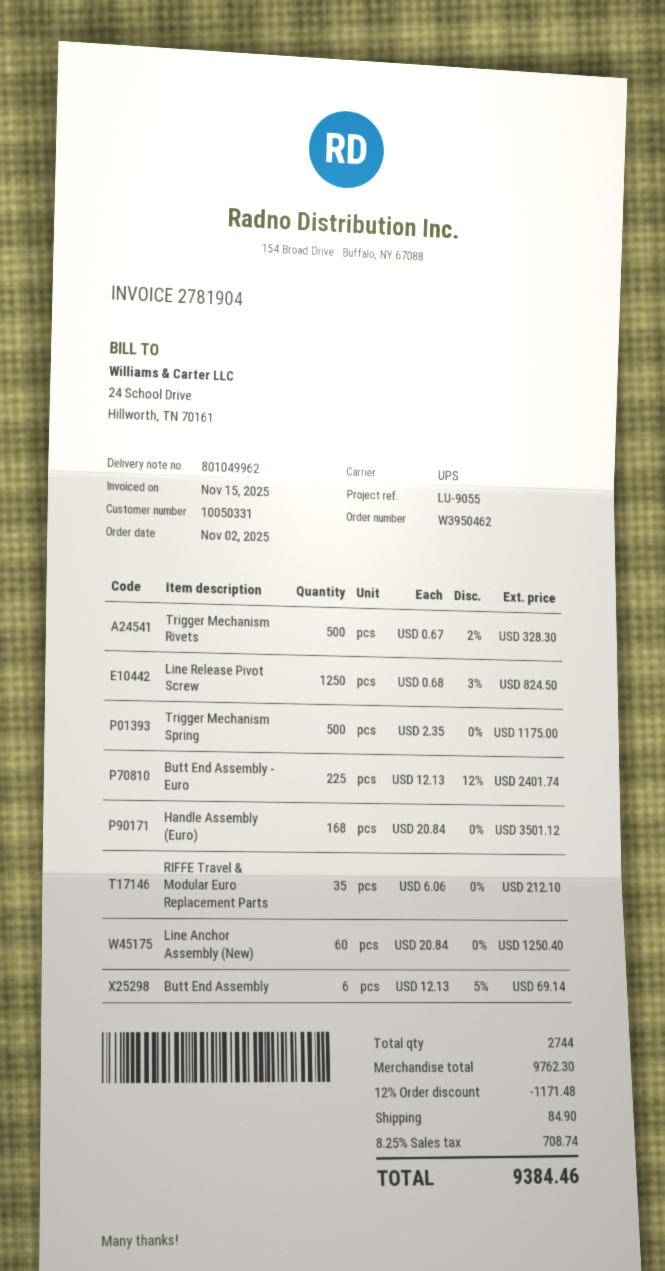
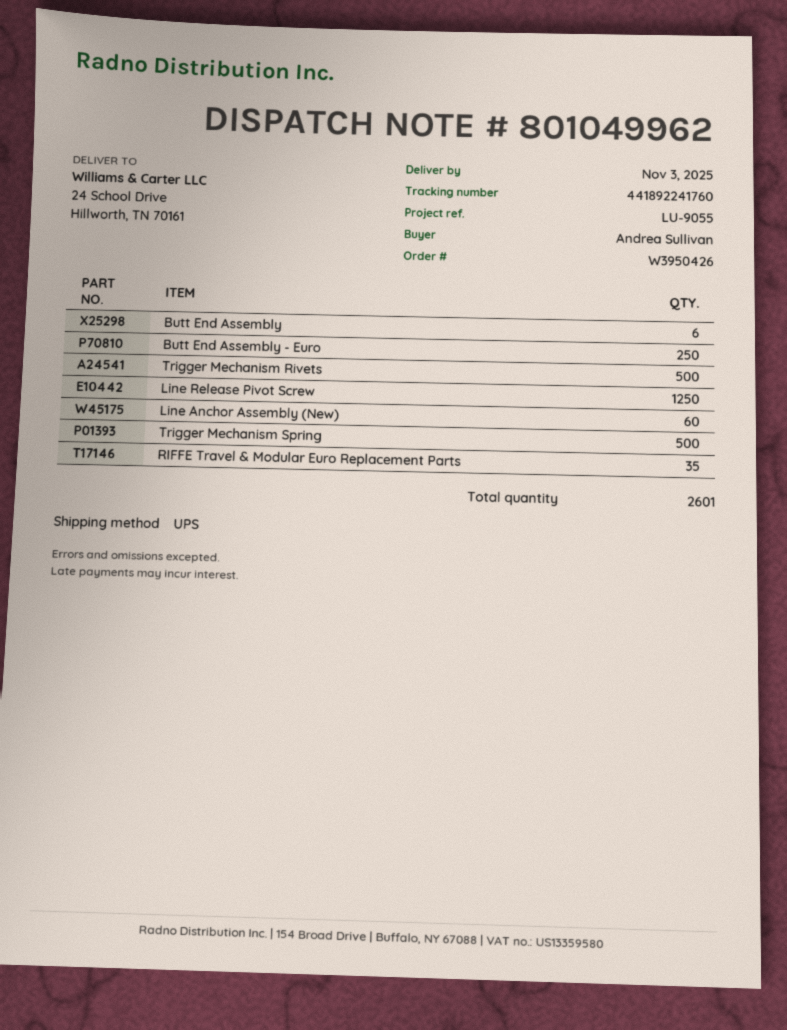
order number: W3950462 -> W3950426
Butt End Assembly - Euro: 225 -> 250
Handle Assembly (Euro): 168 -> none
total quantity: 2744 -> 2601

